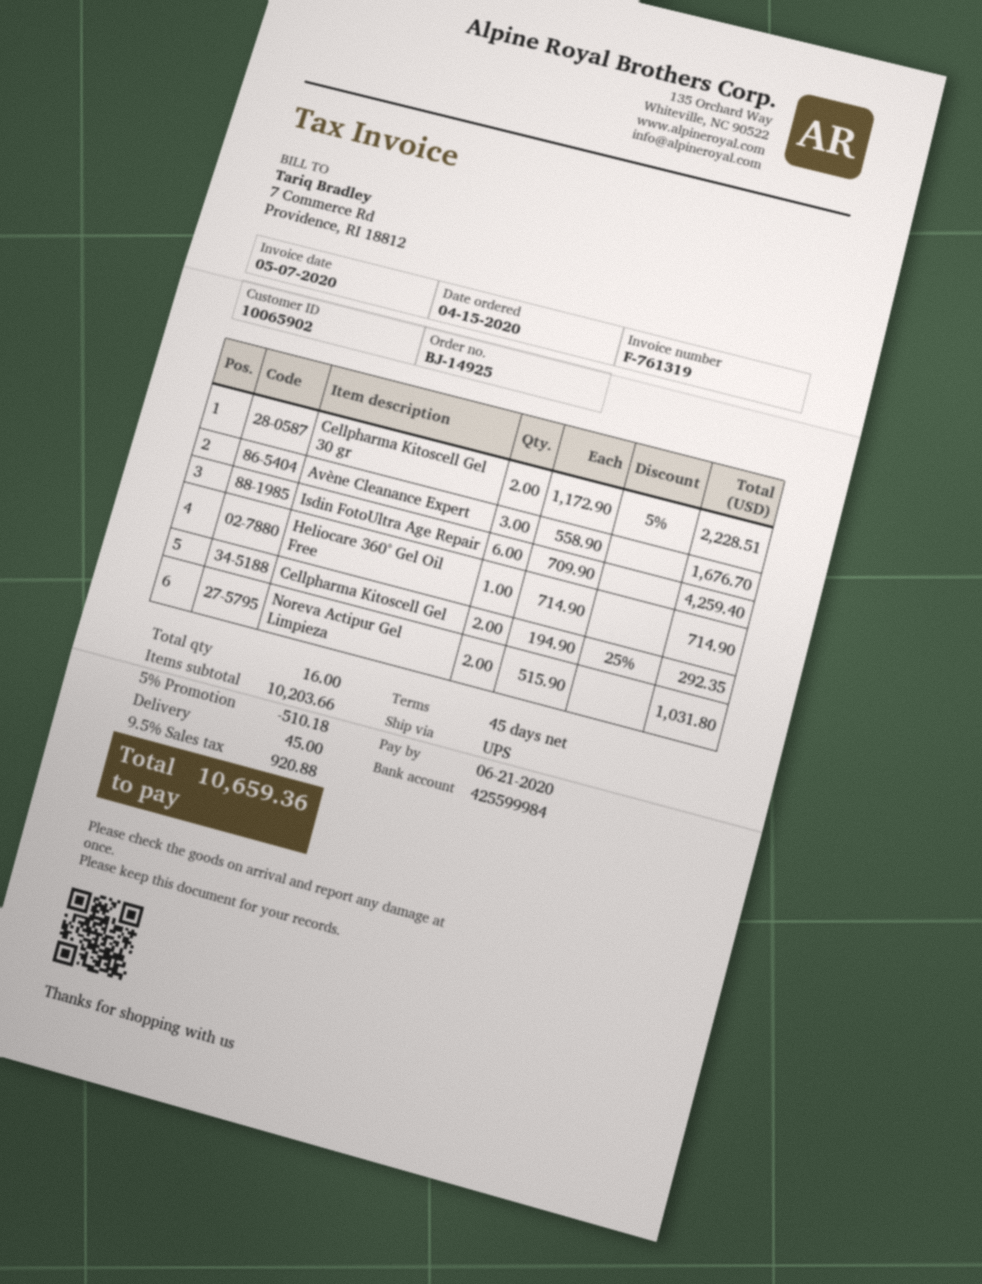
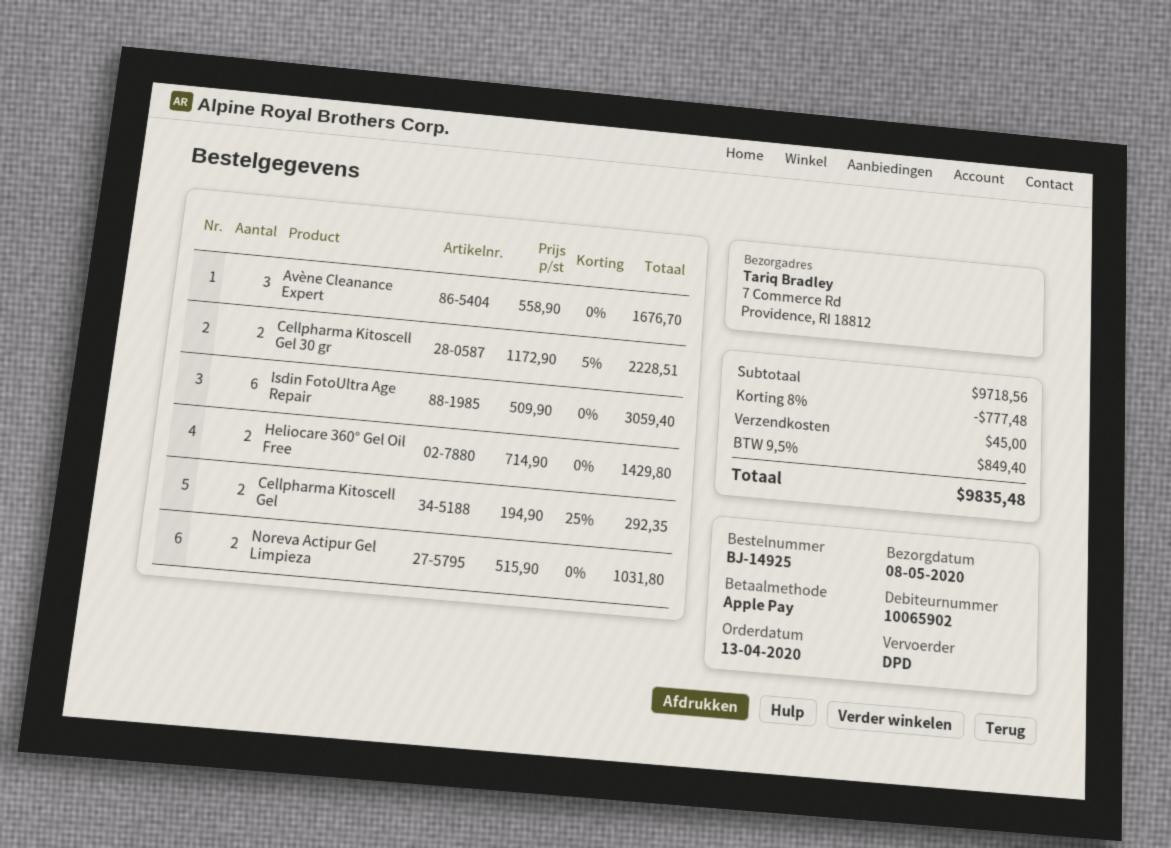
order date: 2020-04-15 -> 2020-04-13
shipping method: UPS -> DPD
Isdin FotoUltra Age Repair: 6 x 709.90 = 4259.40 -> 6 x 509.90 = 3059.40
Heliocare 360° Gel Oil Free: 1 x 714.90 = 714.90 -> 2 x 714.90 = 1429.80
subtotal: 10203.66 -> 9718.56
discount: 5% = 510.18 -> 8% = 777.48
tax: 9.5% = 920.88 -> 9.5% = 849.40
total: 10659.36 -> 9835.48

